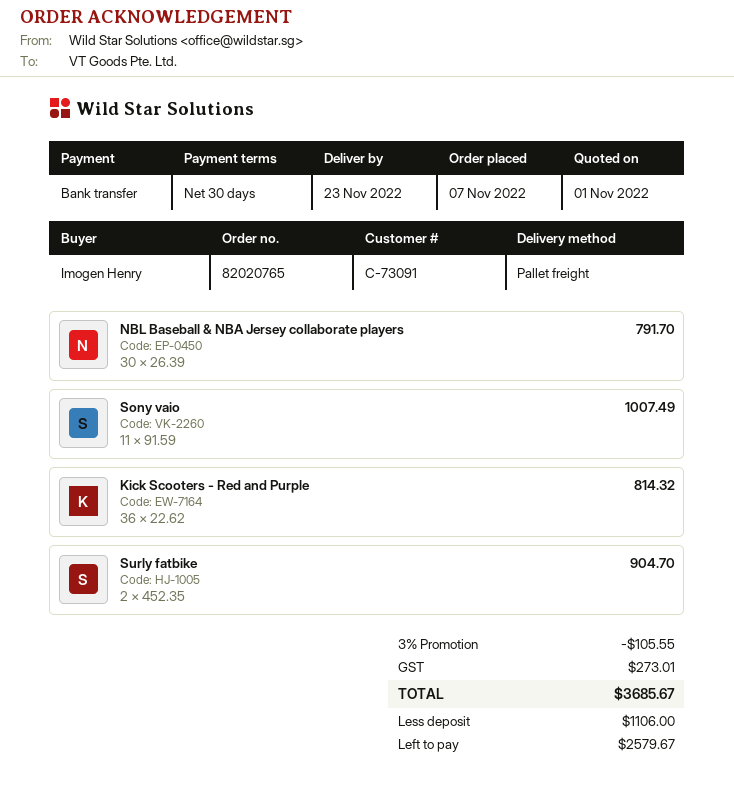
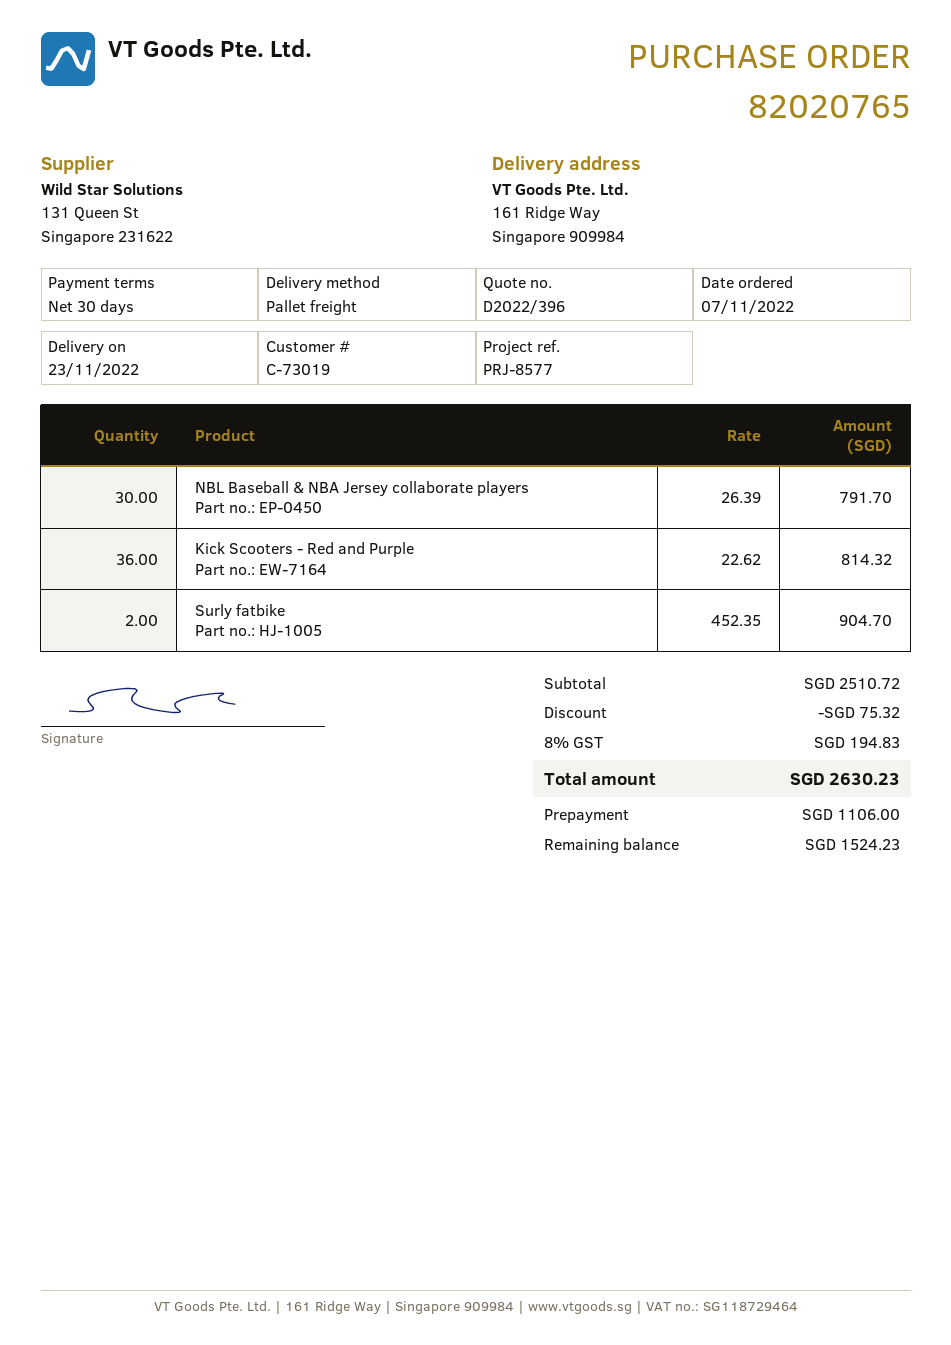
customer number: C-73091 -> C-73019
Sony vaio: 11 x 91.59 = 1007.49 -> none
discount: 105.55 -> 75.32
tax: 273.01 -> 194.83
total: 3685.67 -> 2630.23
balance: 2579.67 -> 1524.23

